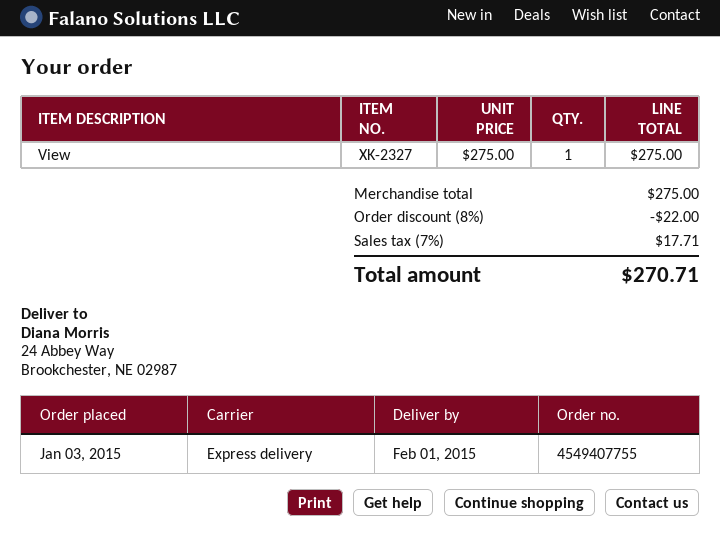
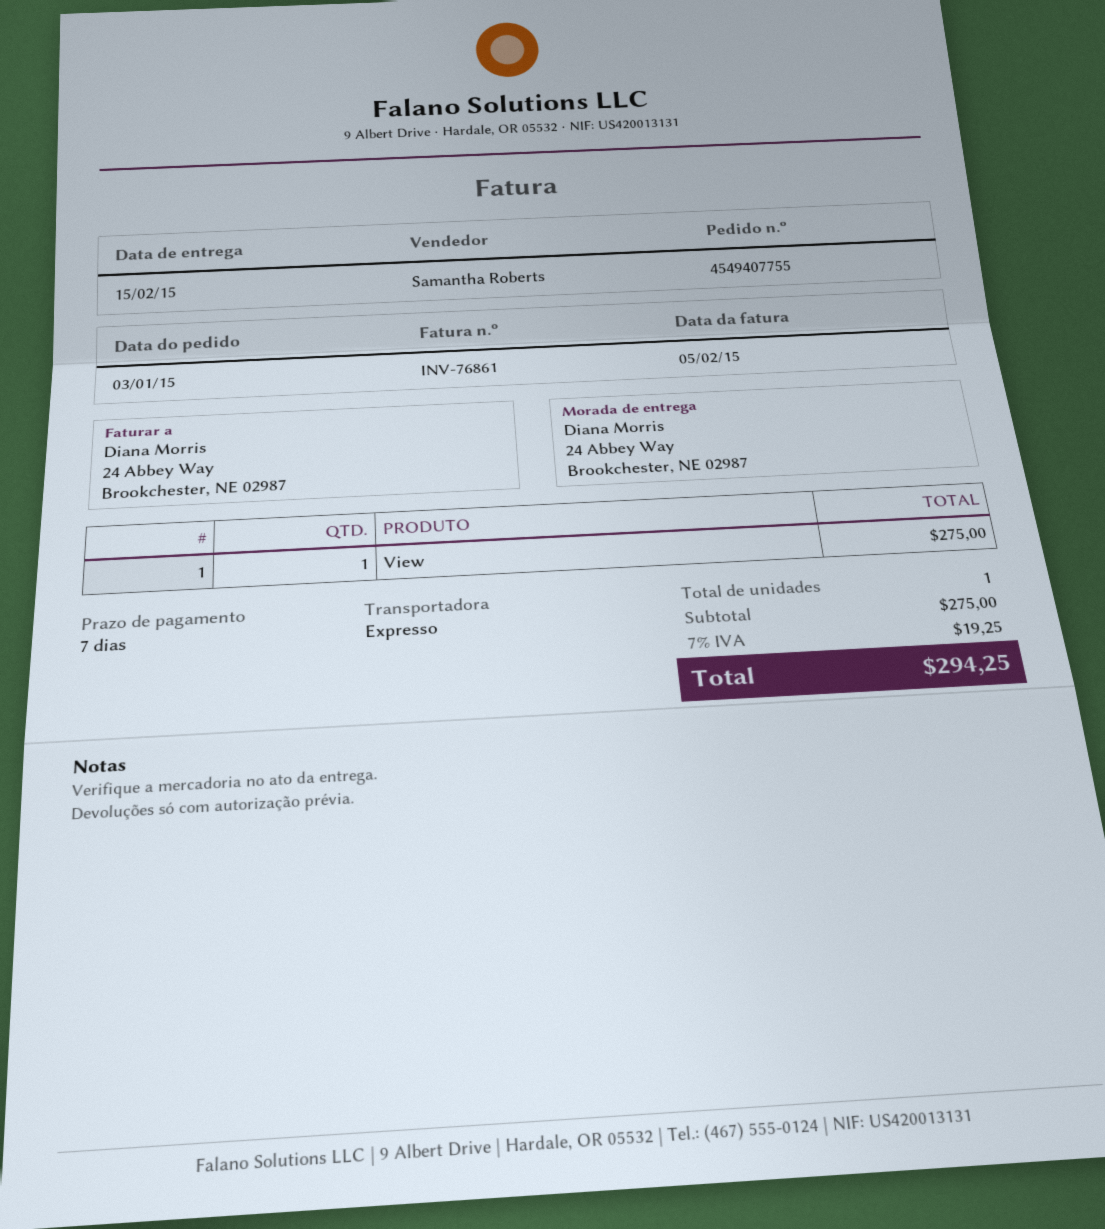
delivery date: 2015-02-01 -> 2015-02-15
discount: 8% = 22.00 -> none
tax: 7% = 17.71 -> 7% = 19.25
total: 270.71 -> 294.25

